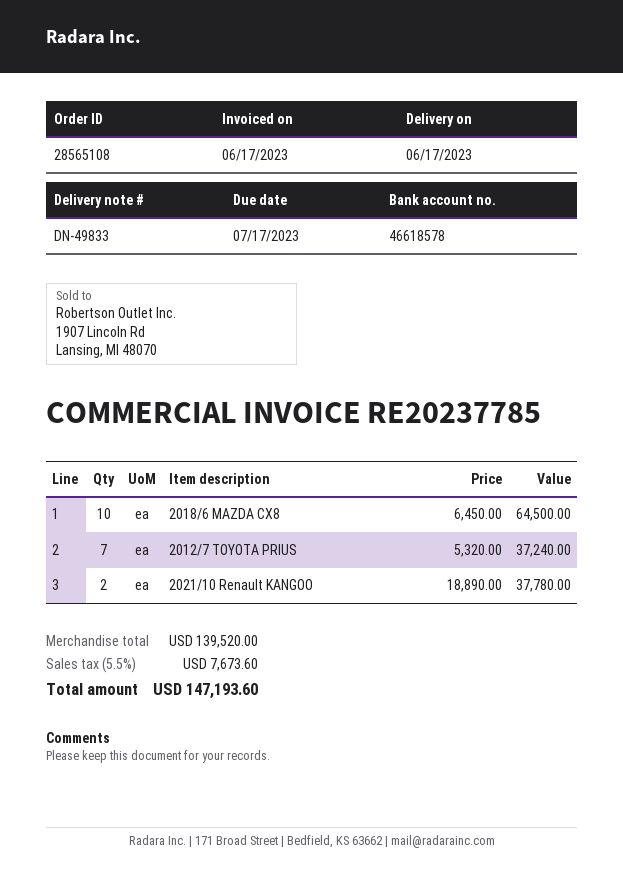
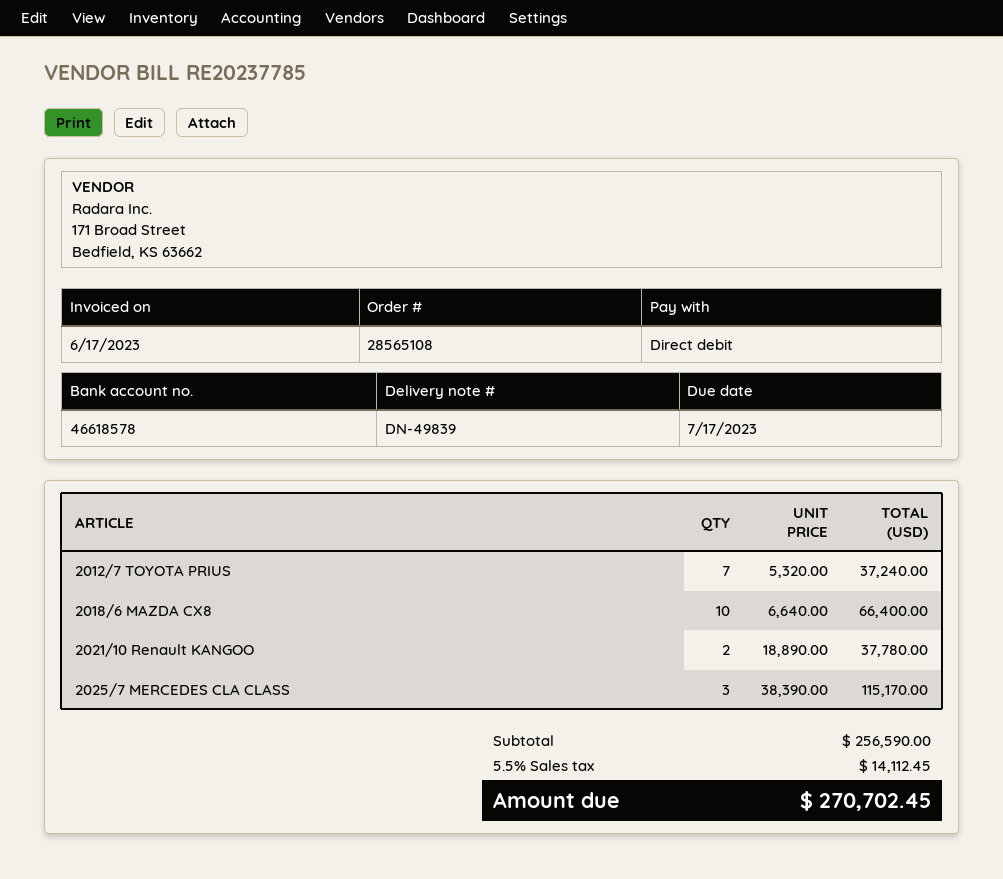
delivery note number: DN-49833 -> DN-49839
2018/6 MAZDA CX8: 10 x 6450.00 = 64500.00 -> 10 x 6640.00 = 66400.00
2025/7 MERCEDES CLA CLASS: none -> 3 x 38390.00 = 115170.00
subtotal: 139520.00 -> 256590.00
tax: 5.5% = 7673.60 -> 5.5% = 14112.45
total: 147193.60 -> 270702.45

